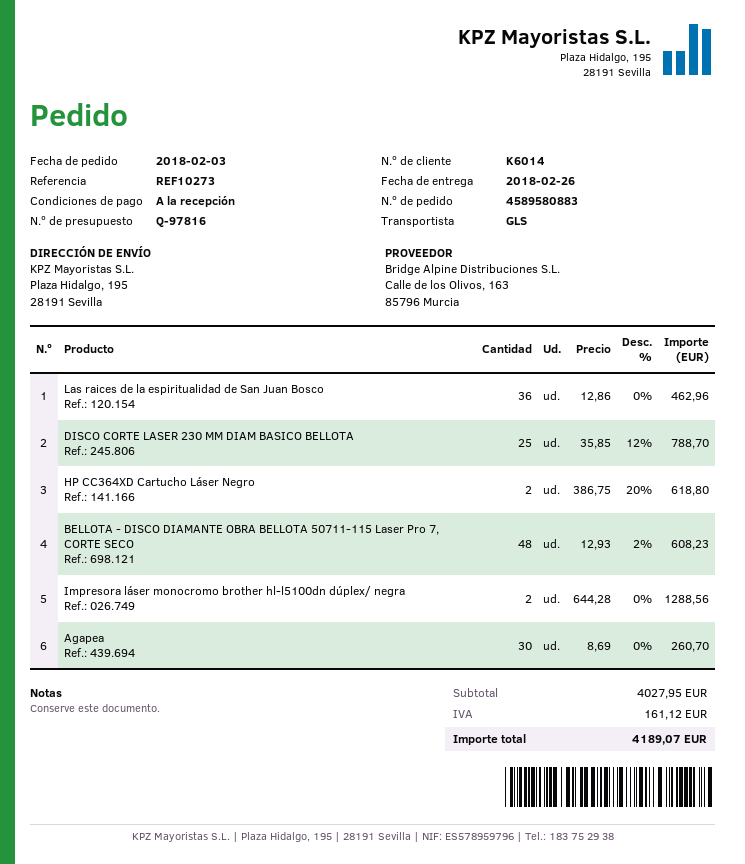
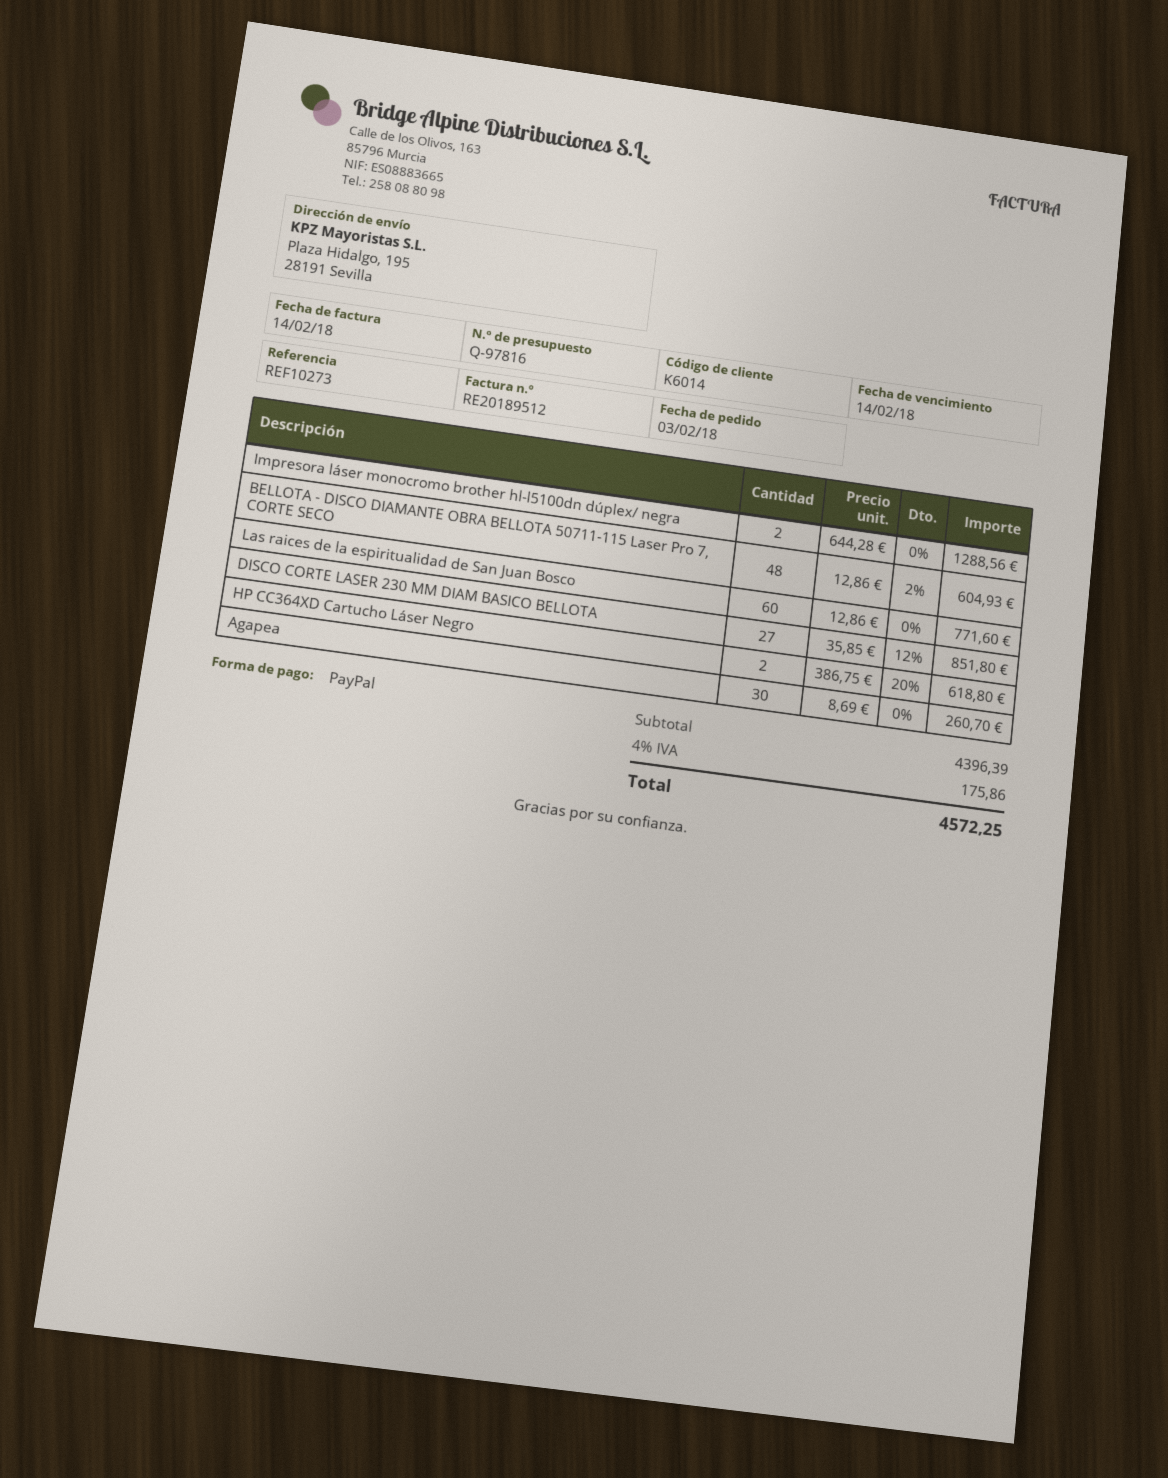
Las raices de la espiritualidad de San Juan Bosco: 36 x 12.86 = 462.96 -> 60 x 12.86 = 771.60
DISCO CORTE LASER 230 MM DIAM BASICO BELLOTA: 25 x 35.85 - 12% = 788.70 -> 27 x 35.85 - 12% = 851.80
BELLOTA - DISCO DIAMANTE OBRA BELLOTA 50711-115 Laser Pro 7, CORTE SECO: 48 x 12.93 - 2% = 608.23 -> 48 x 12.86 - 2% = 604.93
subtotal: 4027.95 -> 4396.39
tax: 161.12 -> 175.86
total: 4189.07 -> 4572.25

